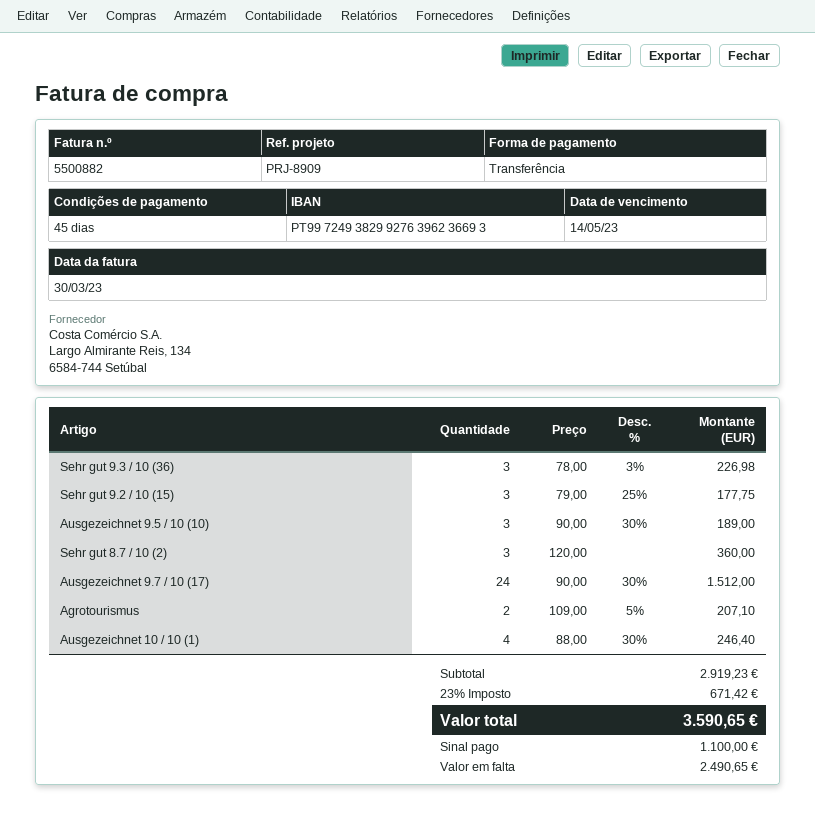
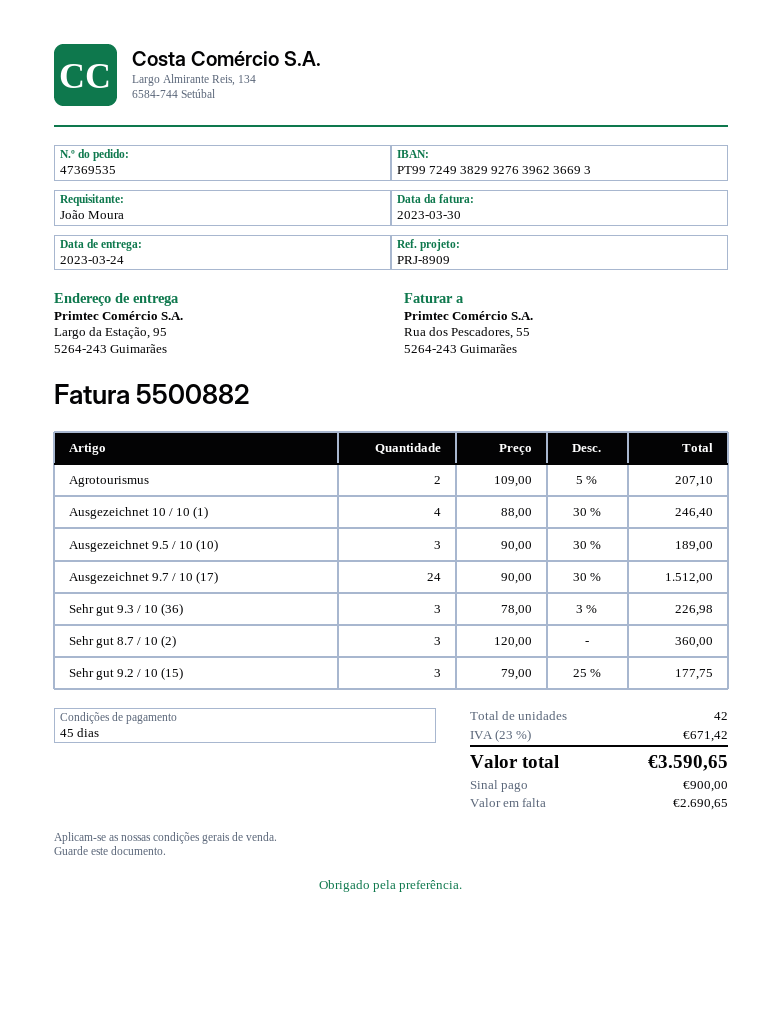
deposit: 1100.00 -> 900.00
balance: 2490.65 -> 2690.65

